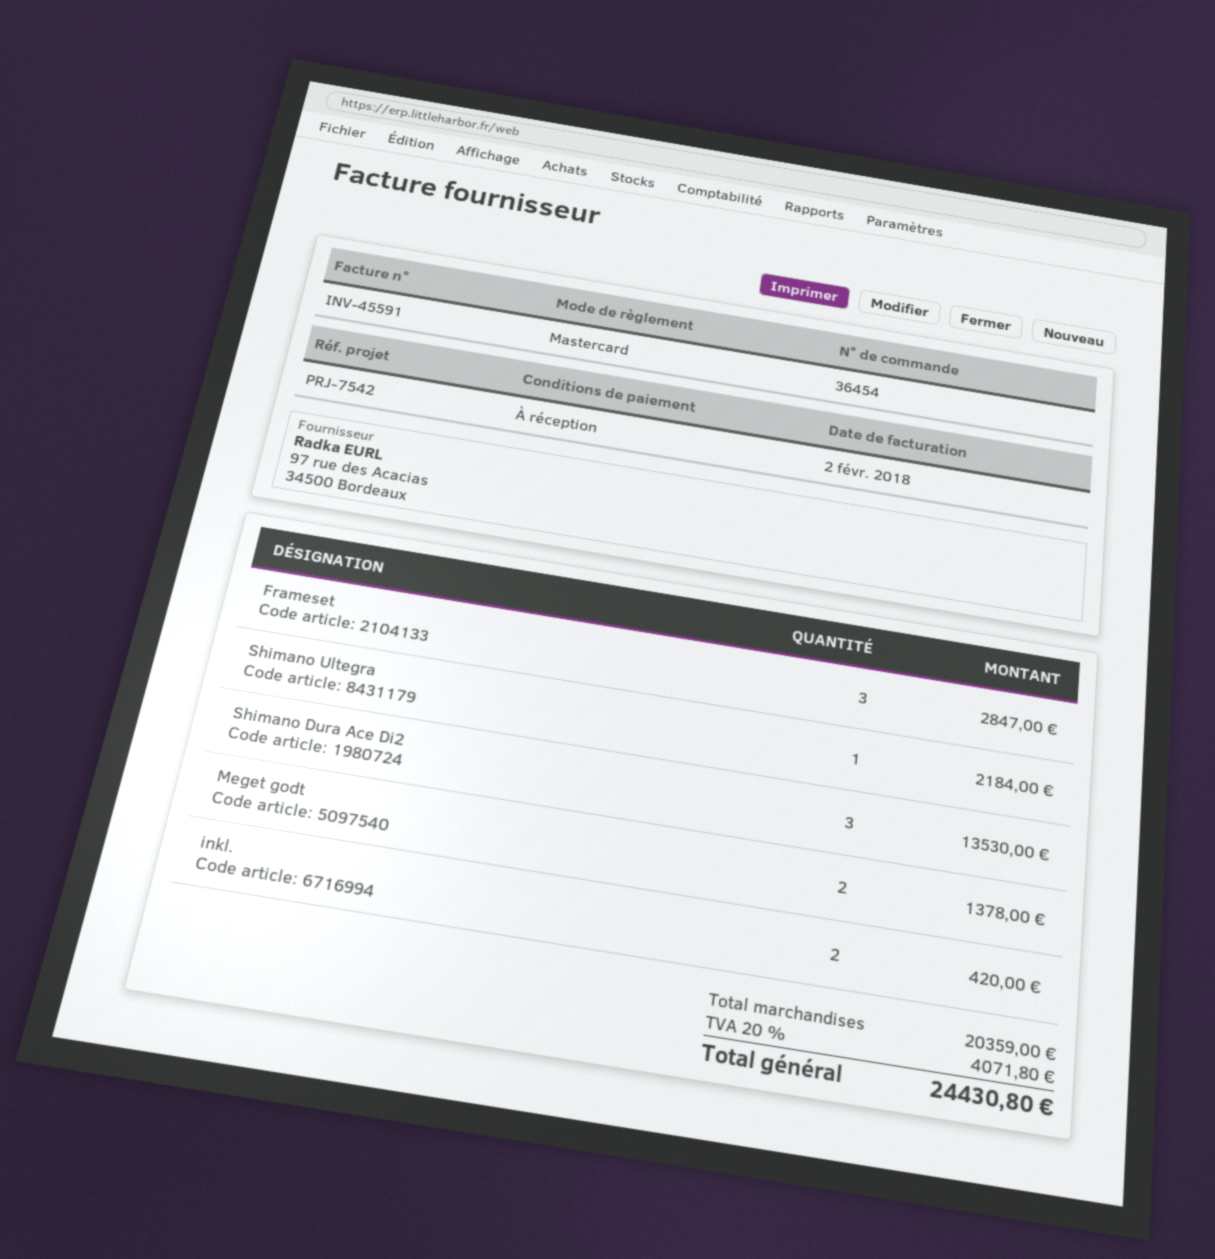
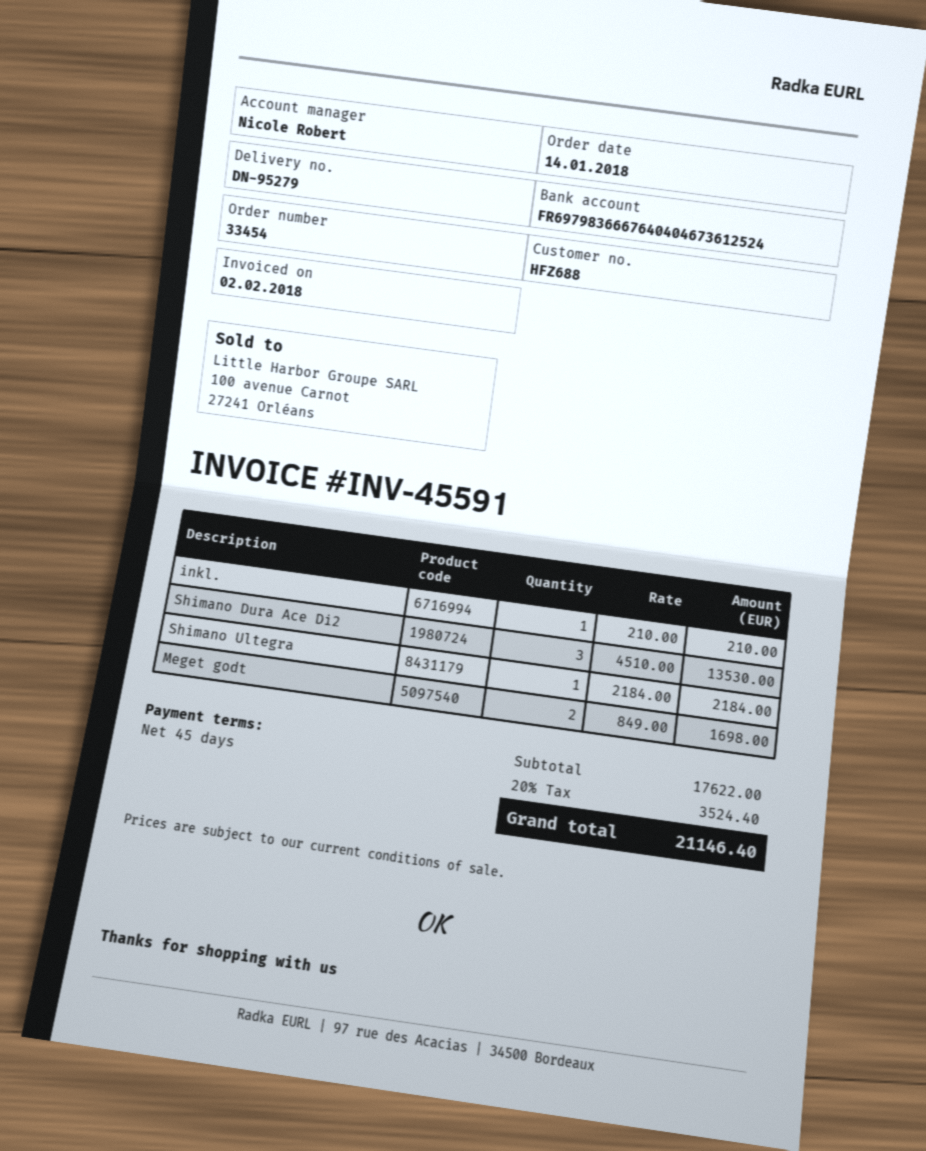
order number: 36454 -> 33454
payment terms: on receipt -> 45 days
Frameset: 3 for 2847.00 -> none
Meget godt: 2 for 1378.00 -> 2 for 1698.00
inkl.: 2 for 420.00 -> 1 for 210.00
subtotal: 20359.00 -> 17622.00
tax: 20% = 4071.80 -> 20% = 3524.40
total: 24430.80 -> 21146.40

